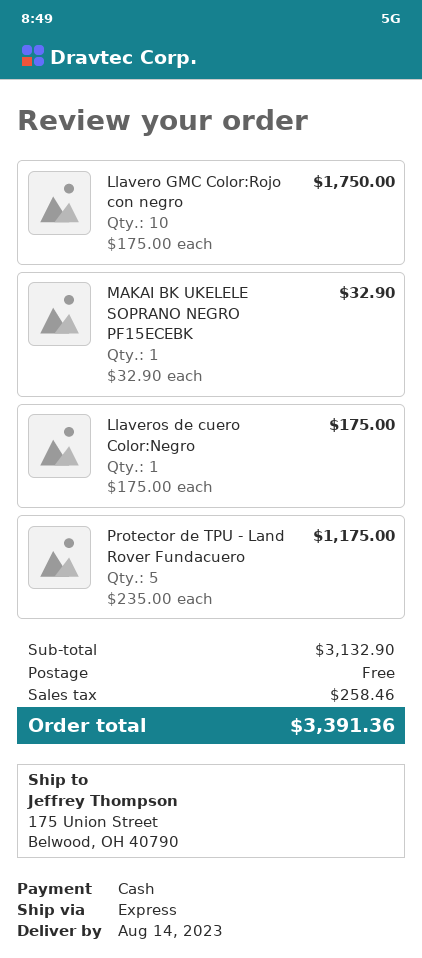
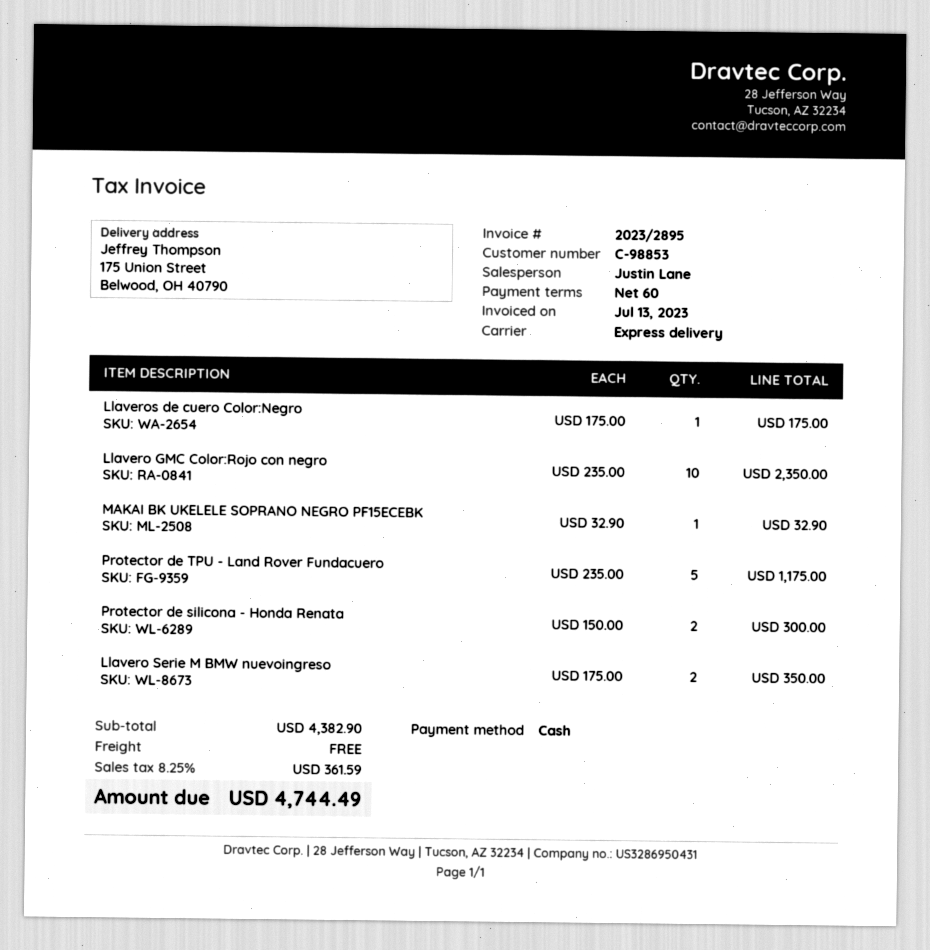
Llavero GMC Color:Rojo con negro: 10 x 175.00 = 1750.00 -> 10 x 235.00 = 2350.00
Protector de silicona - Honda Renata: none -> 2 x 150.00 = 300.00
Llavero Serie M BMW nuevoingreso: none -> 2 x 175.00 = 350.00
subtotal: 3132.90 -> 4382.90
tax: 258.46 -> 361.59
total: 3391.36 -> 4744.49

